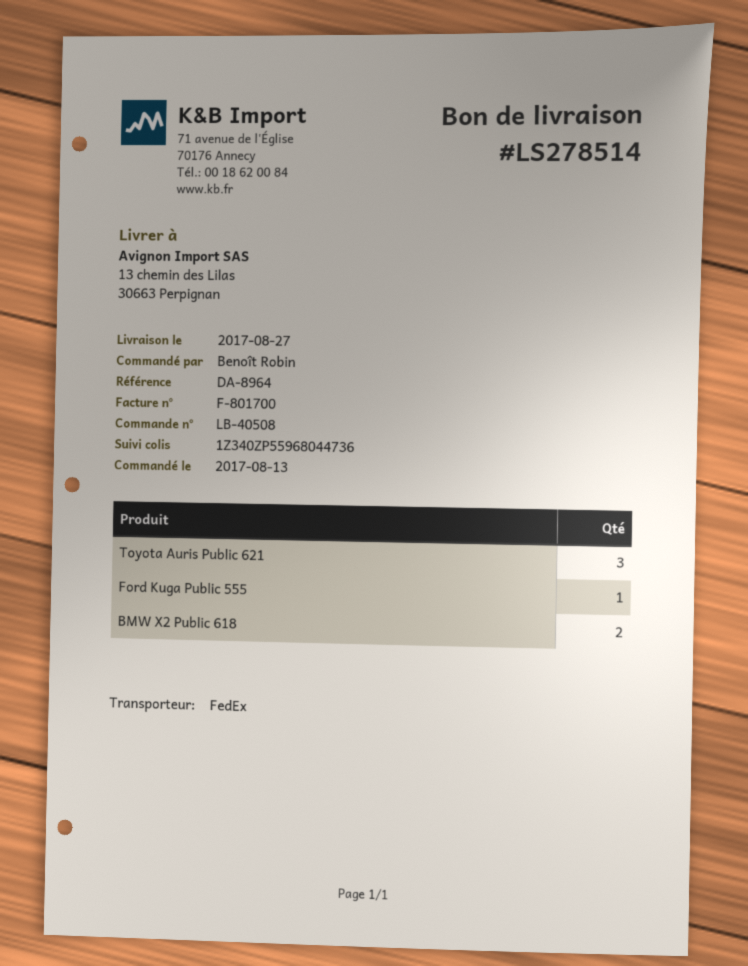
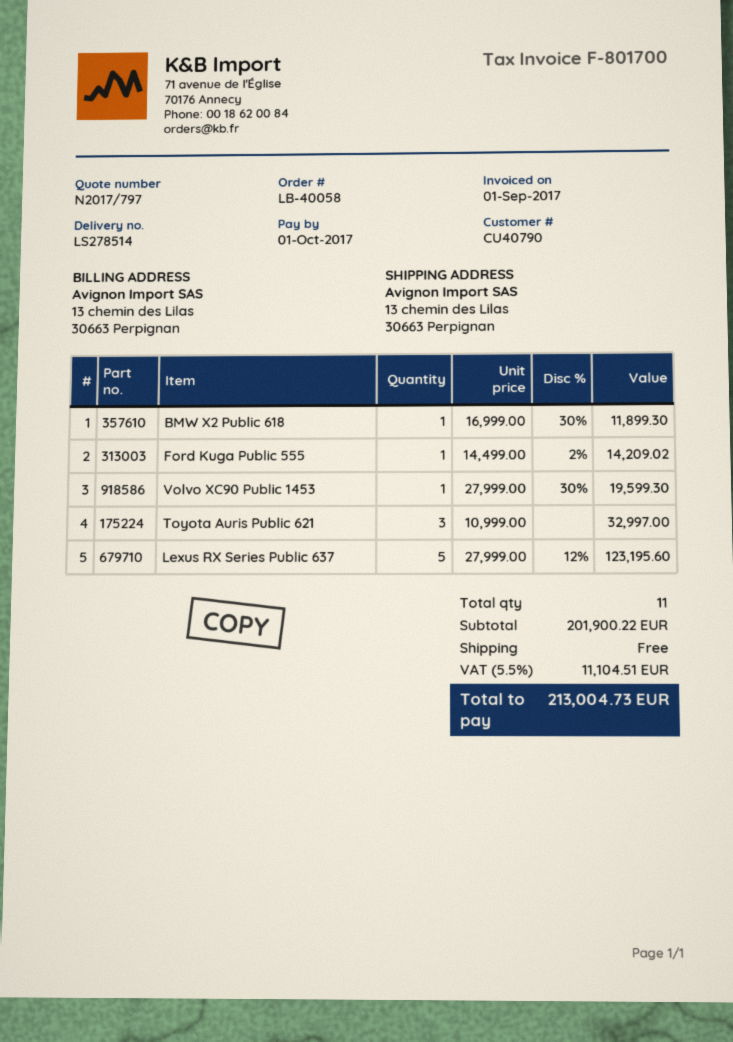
order number: LB-40508 -> LB-40058
BMW X2 Public 618: 2 -> 1
Volvo XC90 Public 1453: none -> 1
Lexus RX Series Public 637: none -> 5

